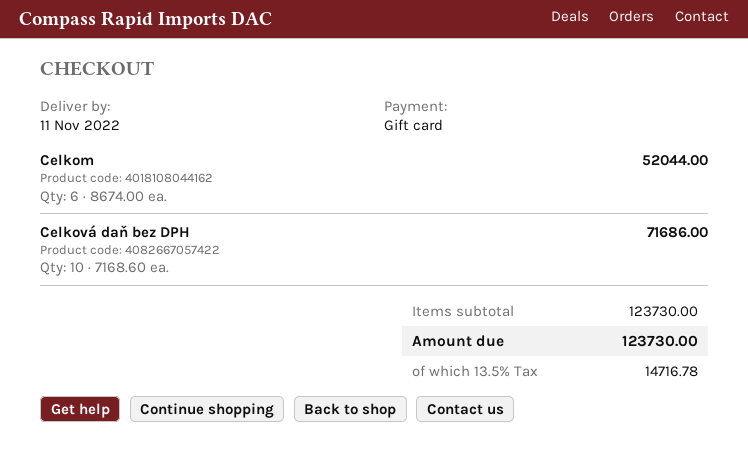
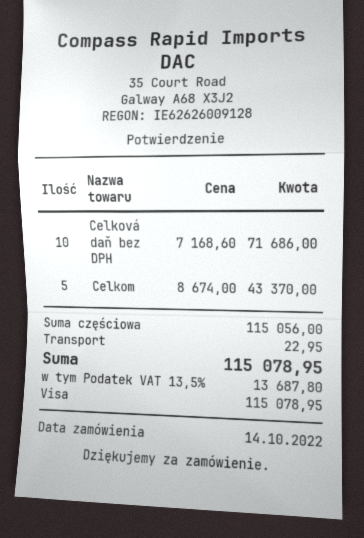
payment method: gift card -> Visa
Celkom: 6 x 8674.00 = 52044.00 -> 5 x 8674.00 = 43370.00
subtotal: 123730.00 -> 115056.00
shipping: none -> 22.95
tax: 13.5% = 14716.78 -> 13.5% = 13687.80
total: 123730.00 -> 115078.95

